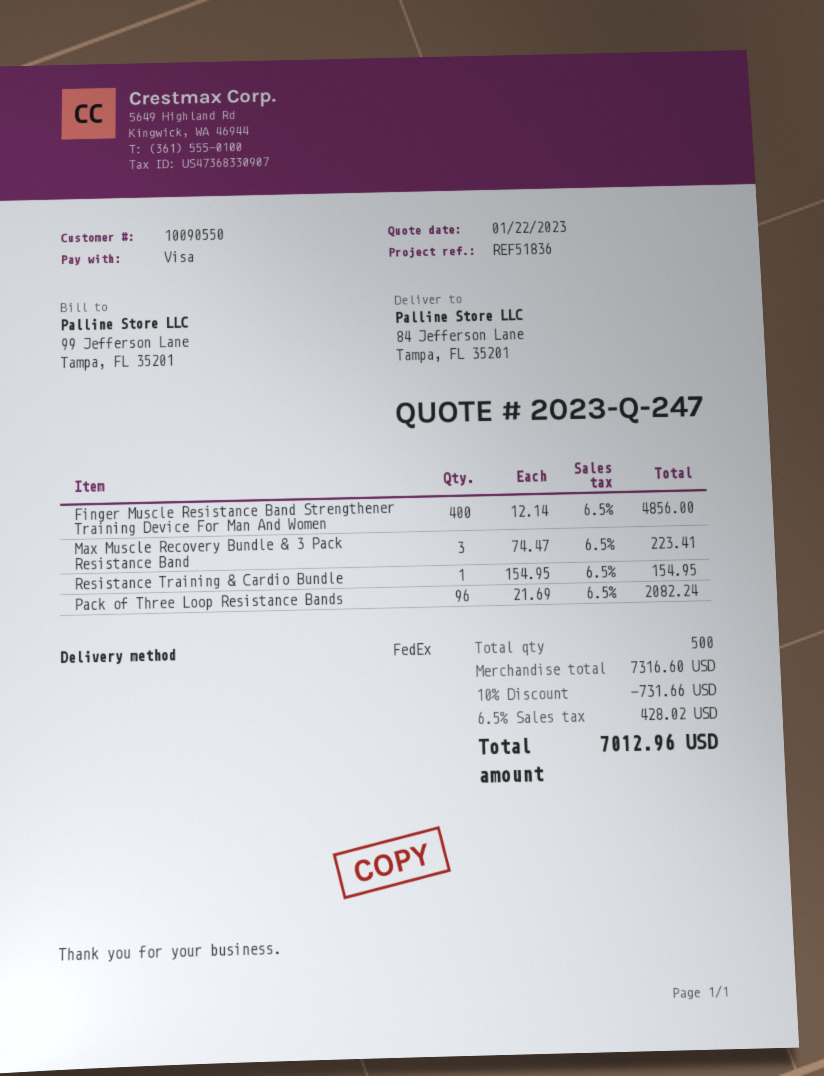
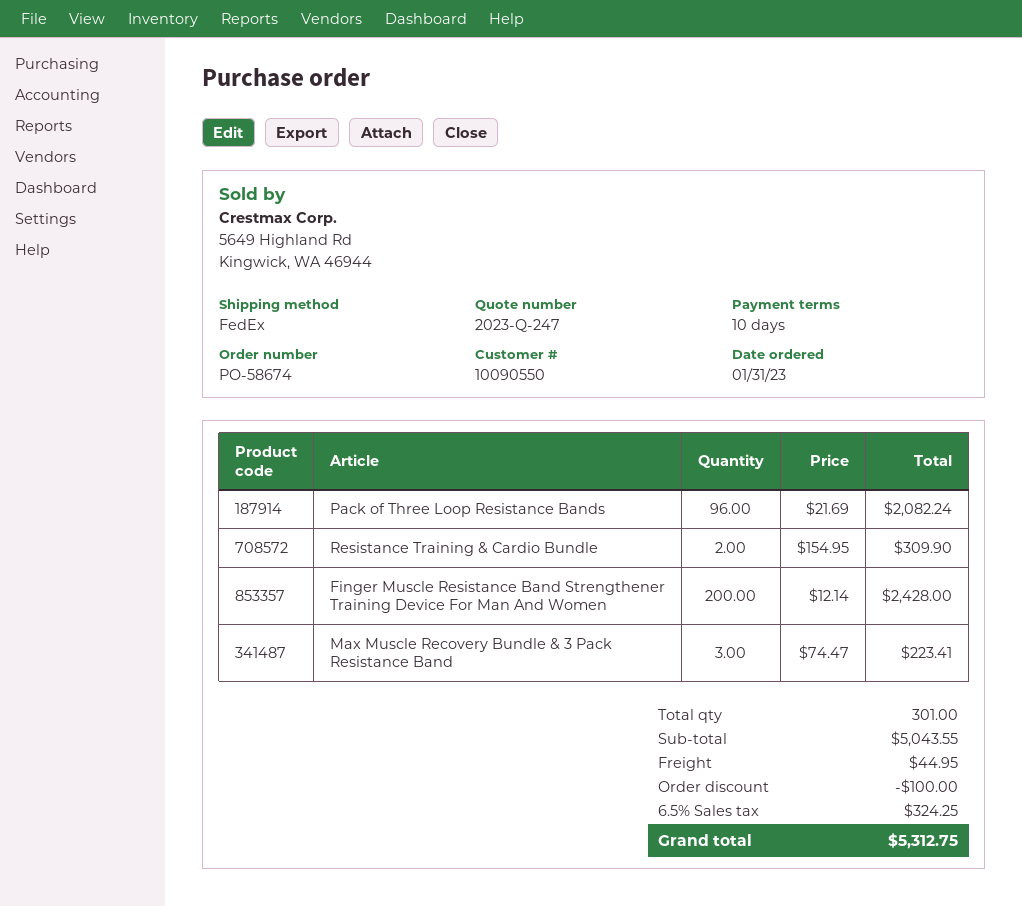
Finger Muscle Resistance Band Strengthener Training Device For Man And Women: 400 x 12.14 = 4856.00 -> 200 x 12.14 = 2428.00
Resistance Training & Cardio Bundle: 1 x 154.95 = 154.95 -> 2 x 154.95 = 309.90
total quantity: 500 -> 301
subtotal: 7316.60 -> 5043.55
discount: 731.66 -> 100.00
shipping: none -> 44.95
tax: 6.5% = 428.02 -> 6.5% = 324.25
total: 7012.96 -> 5312.75

